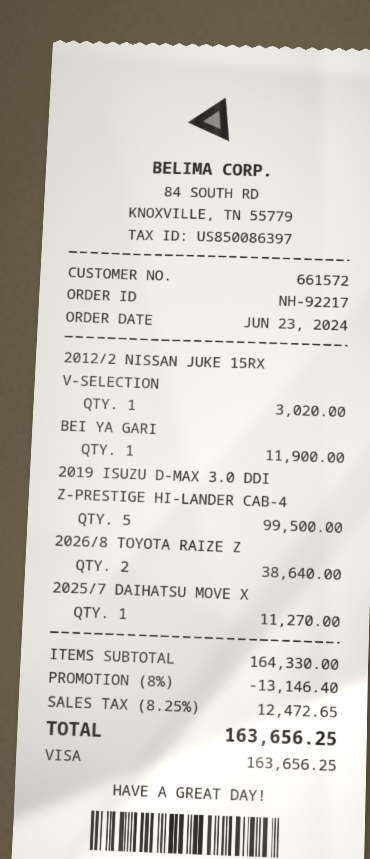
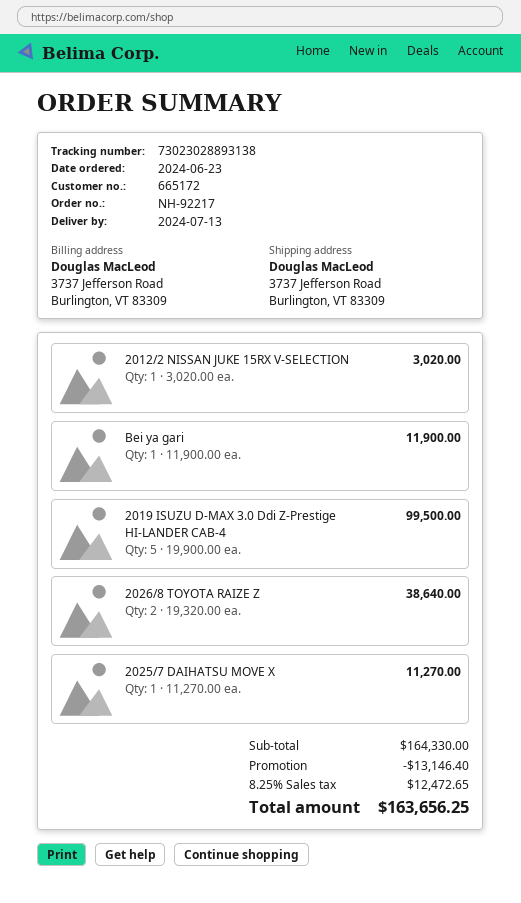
customer number: 661572 -> 665172

